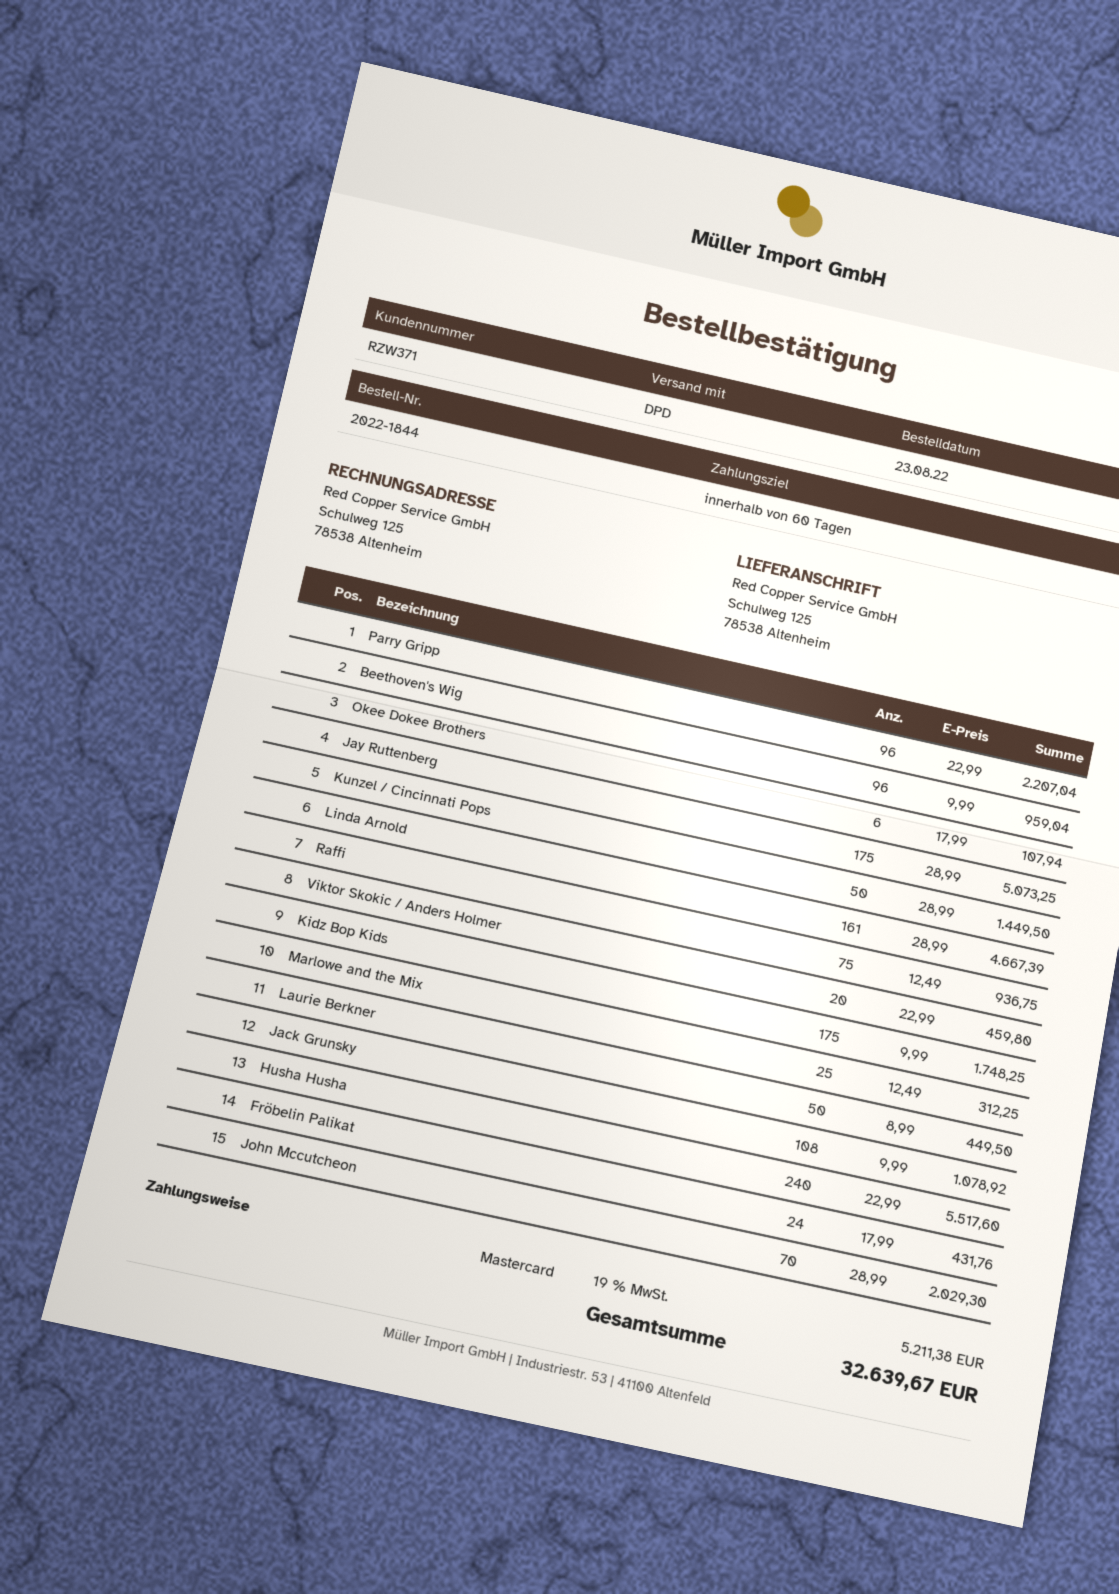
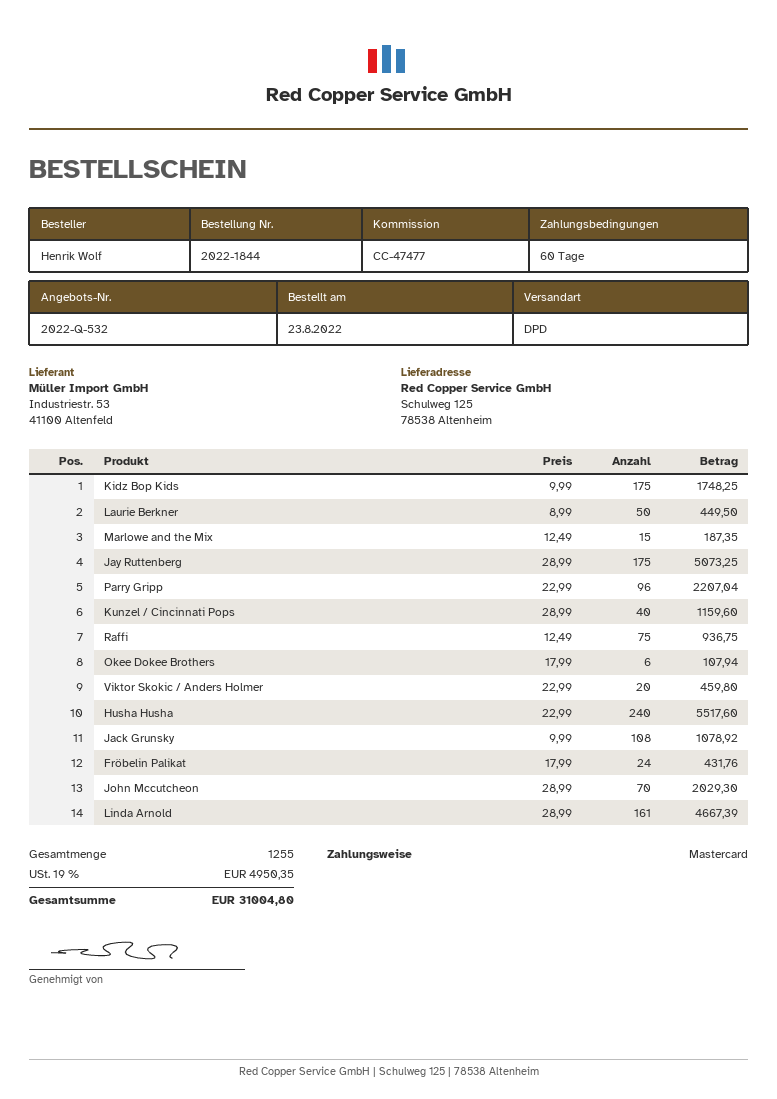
Beethoven's Wig: 96 x 9.99 = 959.04 -> none
Kunzel / Cincinnati Pops: 50 x 28.99 = 1449.50 -> 40 x 28.99 = 1159.60
Marlowe and the Mix: 25 x 12.49 = 312.25 -> 15 x 12.49 = 187.35
tax: 19% = 5211.38 -> 19% = 4950.35
total: 32639.67 -> 31004.80

